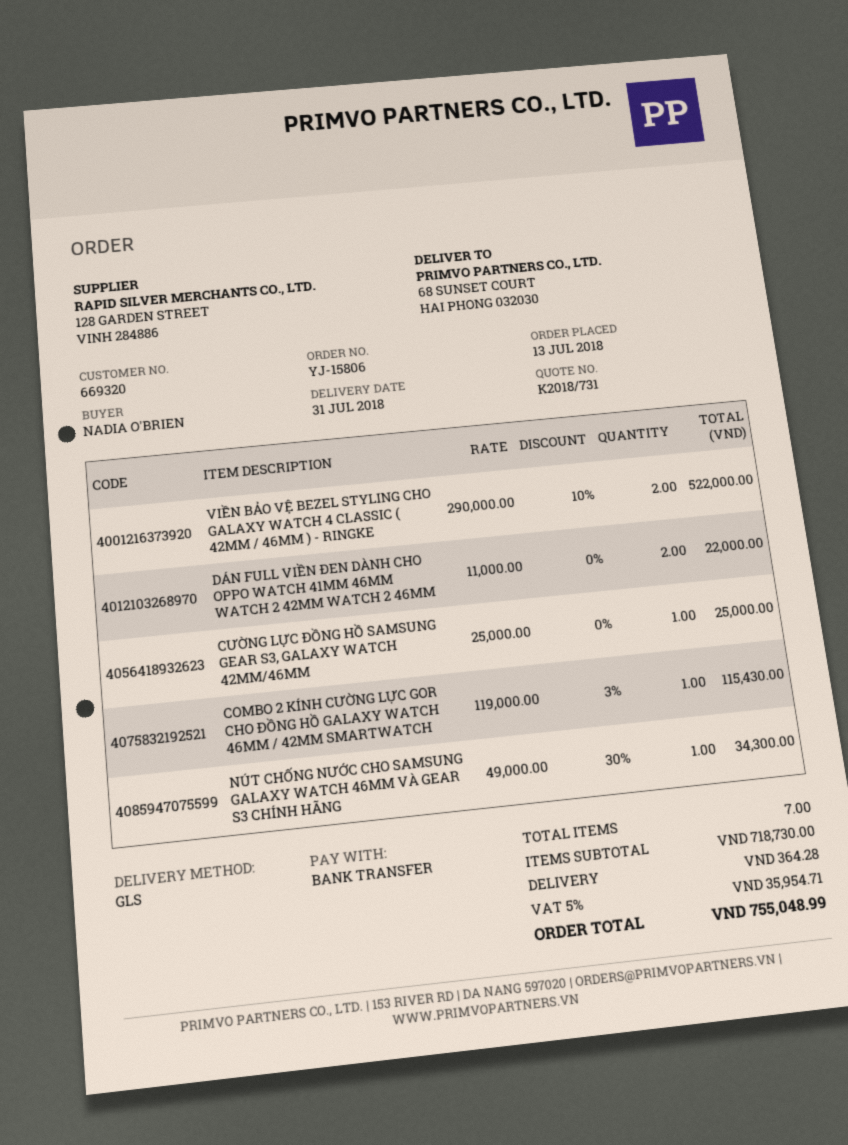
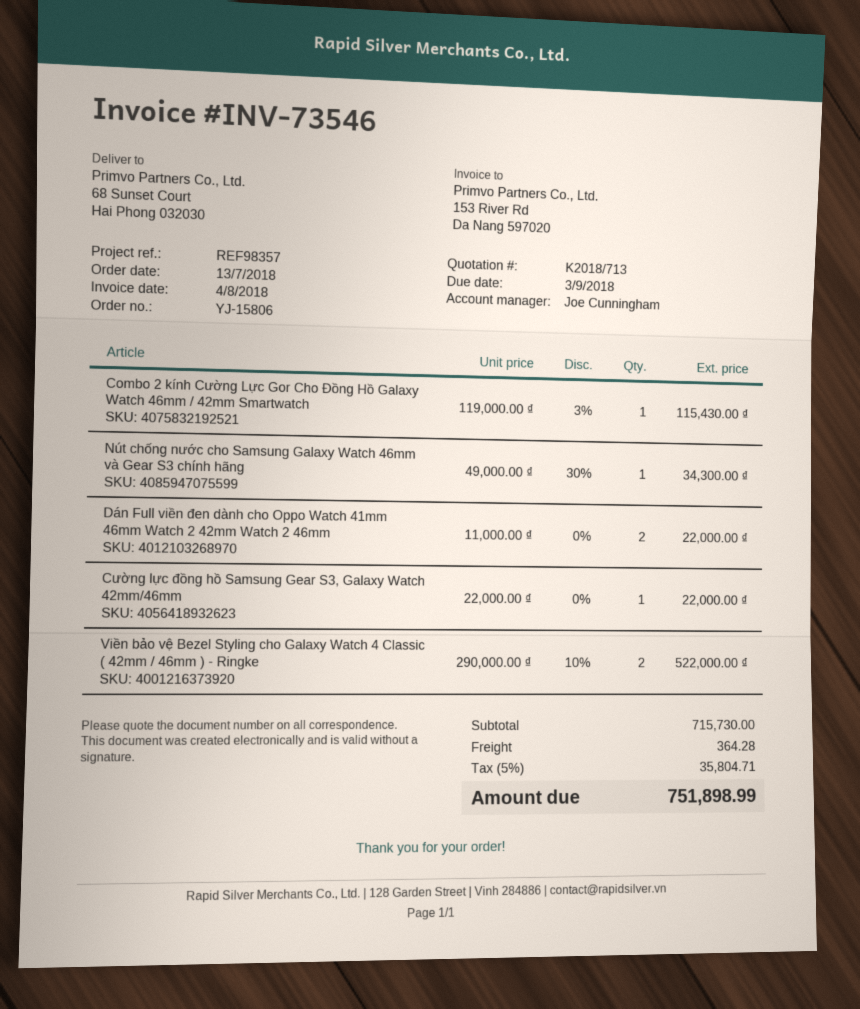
quote number: K2018/731 -> K2018/713
CƯỜNG LỰC ĐỒNG HỒ SAMSUNG GEAR S3, GALAXY WATCH 42MM/46MM: 1 x 25000.00 = 25000.00 -> 1 x 22000.00 = 22000.00
subtotal: 718730.00 -> 715730.00
tax: 5% = 35954.71 -> 5% = 35804.71
total: 755048.99 -> 751898.99

